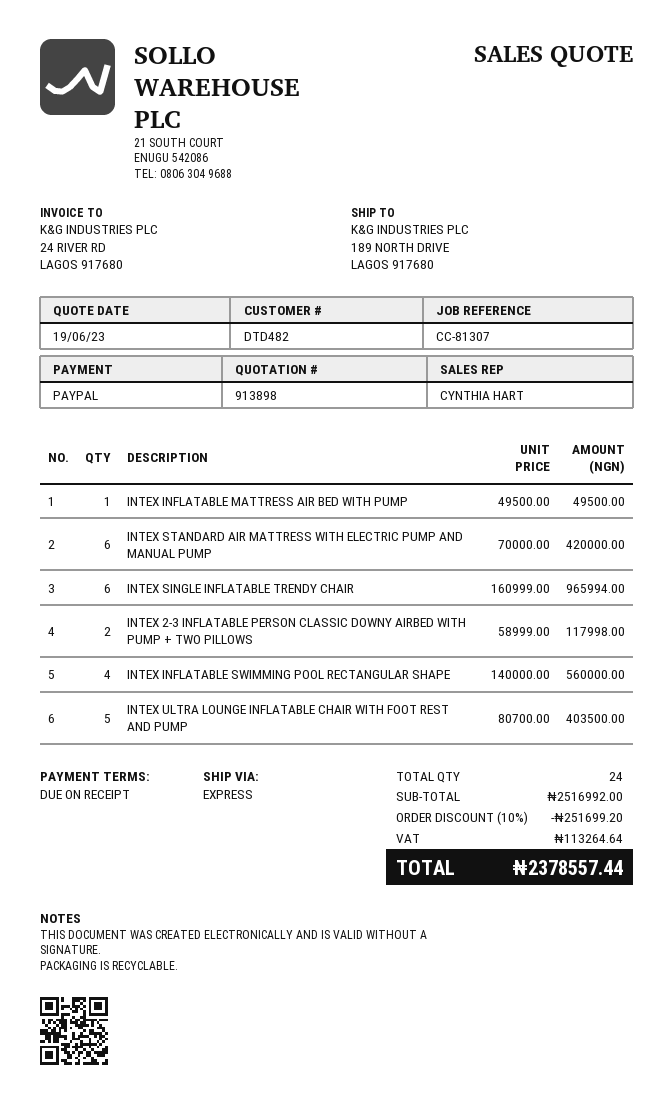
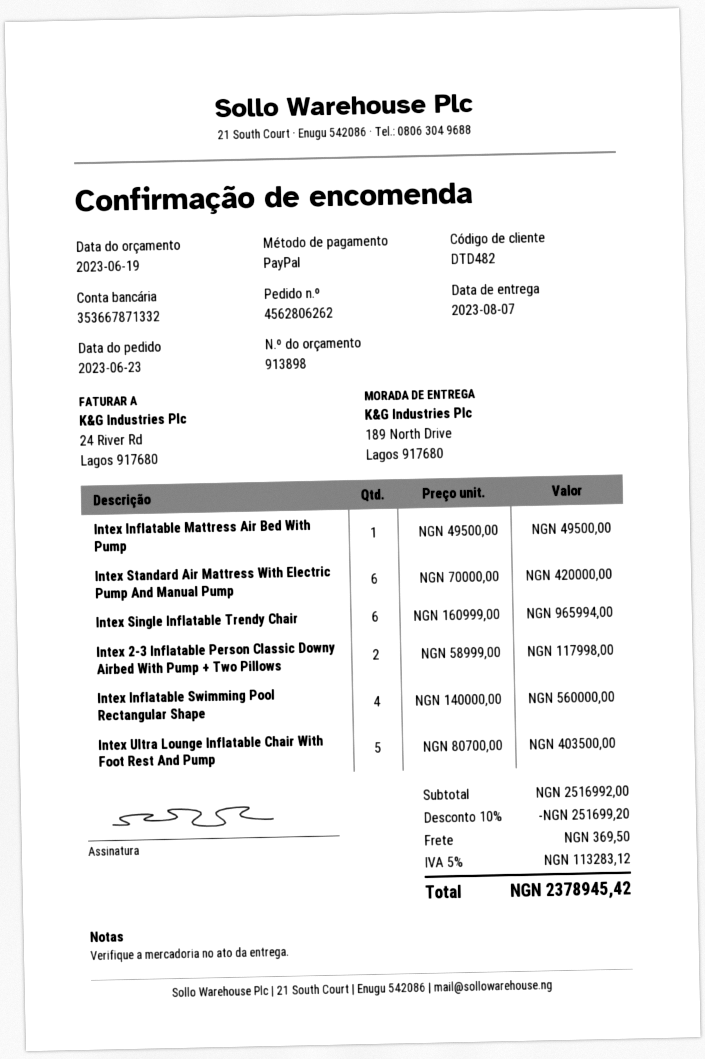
shipping: none -> 369.50
tax: 113264.64 -> 113283.12
total: 2378557.44 -> 2378945.42

